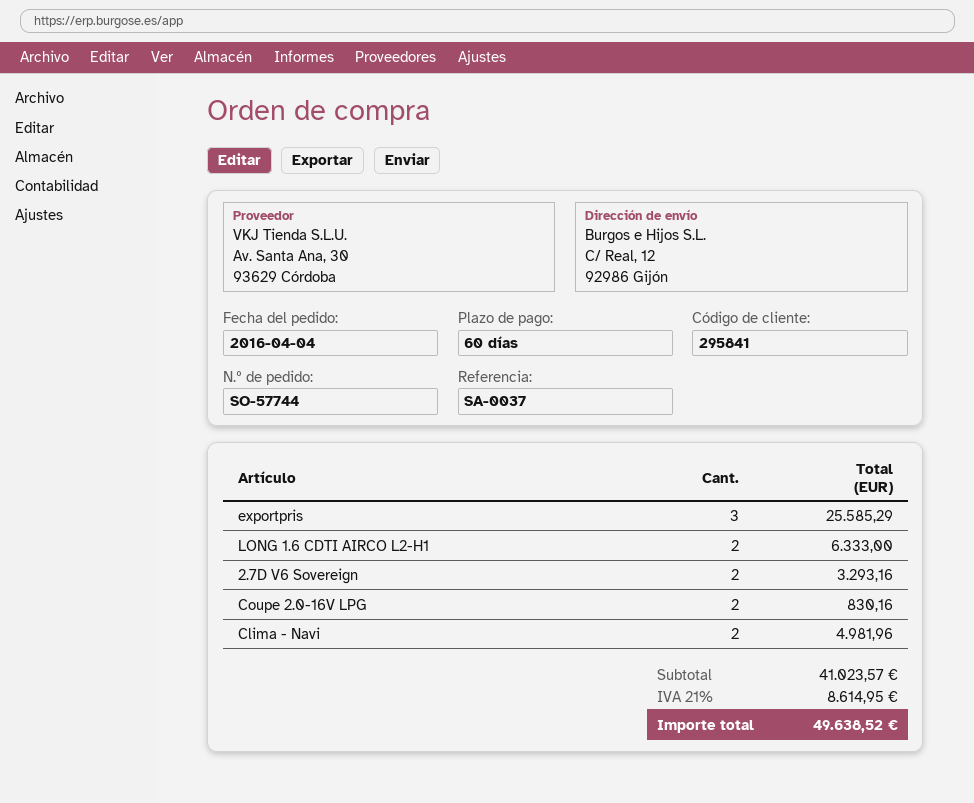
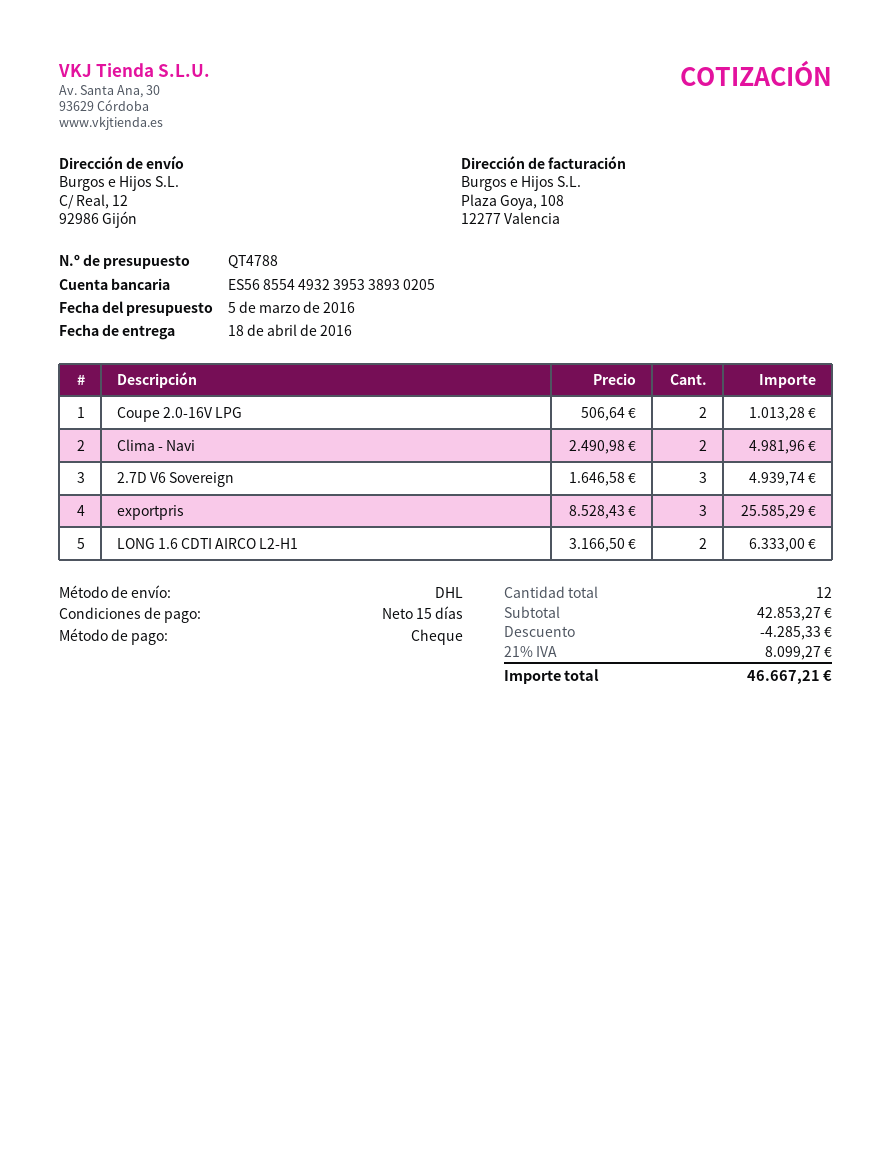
payment terms: 60 days -> 15 days
2.7D V6 Sovereign: 2 for 3293.16 -> 3 for 4939.74
Coupe 2.0-16V LPG: 2 for 830.16 -> 2 for 1013.28
subtotal: 41023.57 -> 42853.27
discount: none -> 4285.33
tax: 21% = 8614.95 -> 21% = 8099.27
total: 49638.52 -> 46667.21

